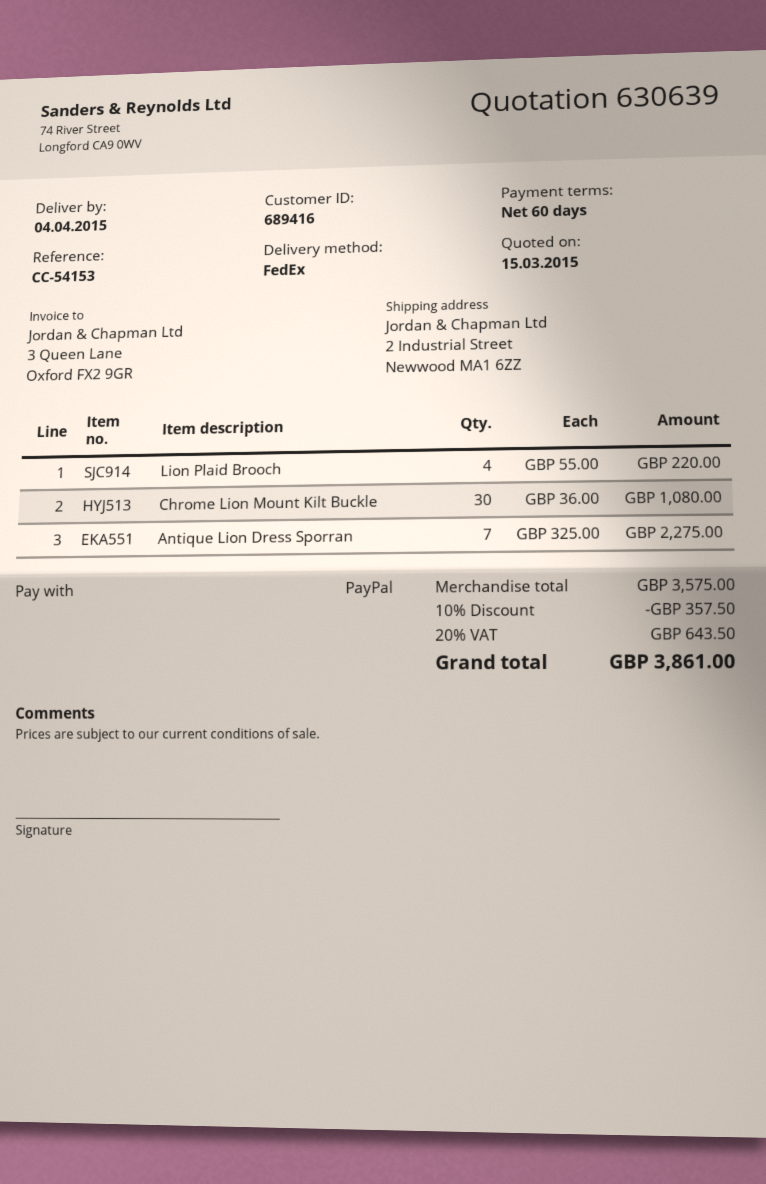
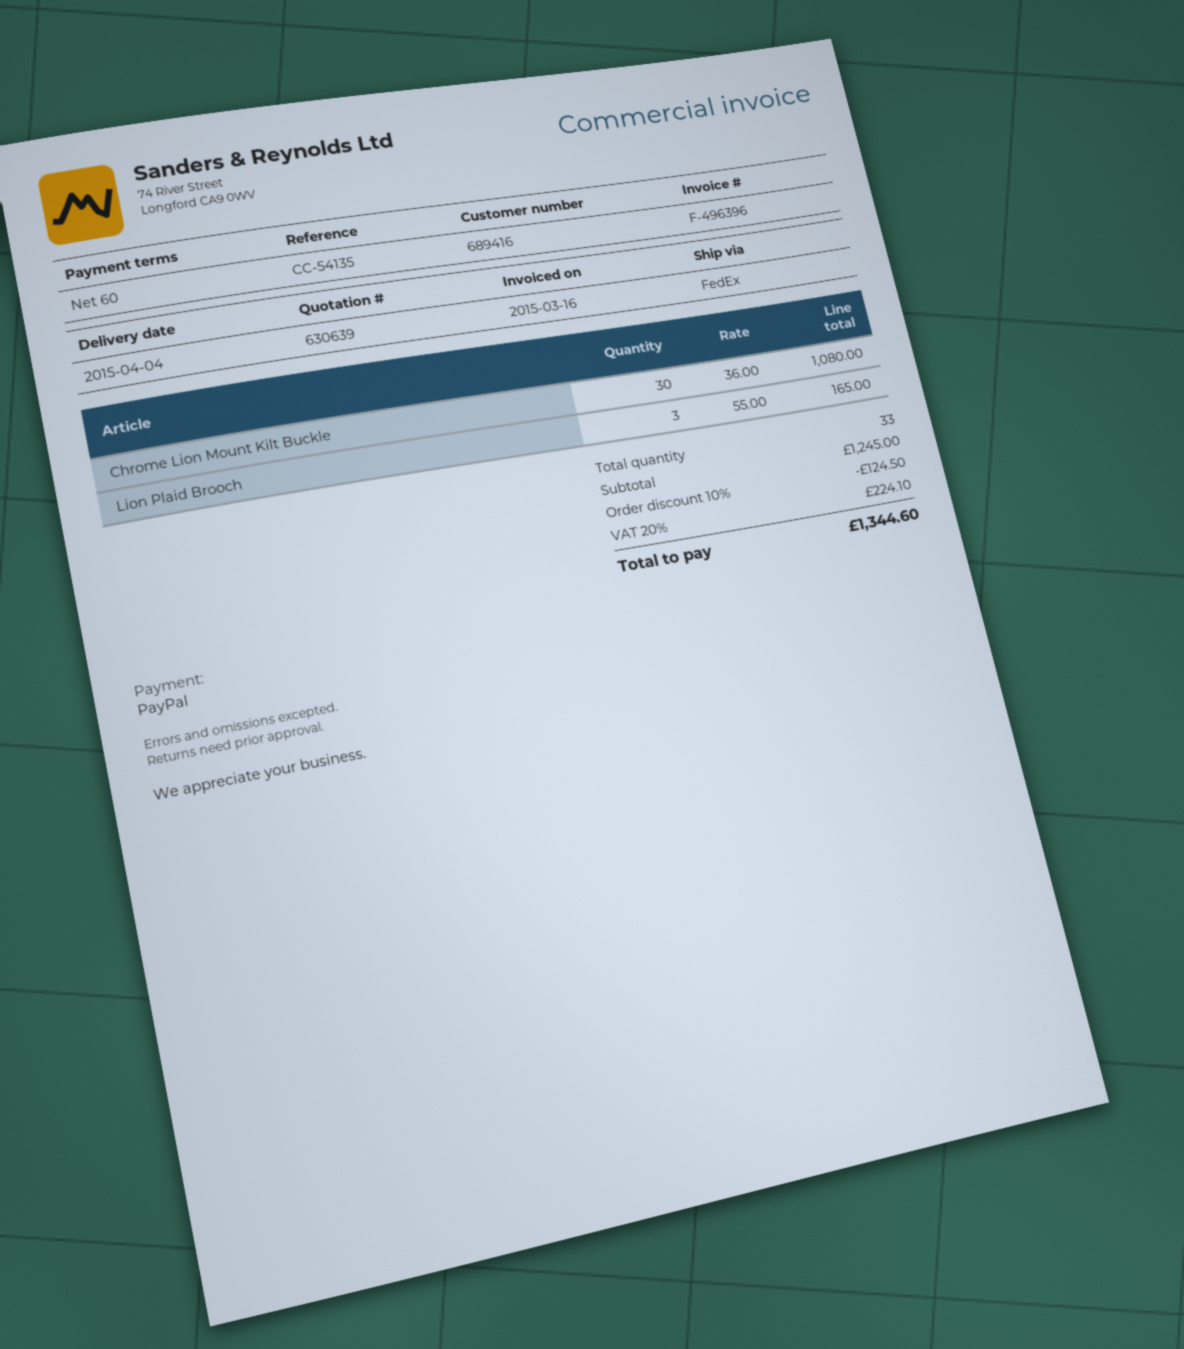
reference: CC-54153 -> CC-54135
Lion Plaid Brooch: 4 x 55.00 = 220.00 -> 3 x 55.00 = 165.00
Antique Lion Dress Sporran: 7 x 325.00 = 2275.00 -> none
subtotal: 3575.00 -> 1245.00
discount: 10% = 357.50 -> 10% = 124.50
tax: 20% = 643.50 -> 20% = 224.10
total: 3861.00 -> 1344.60

